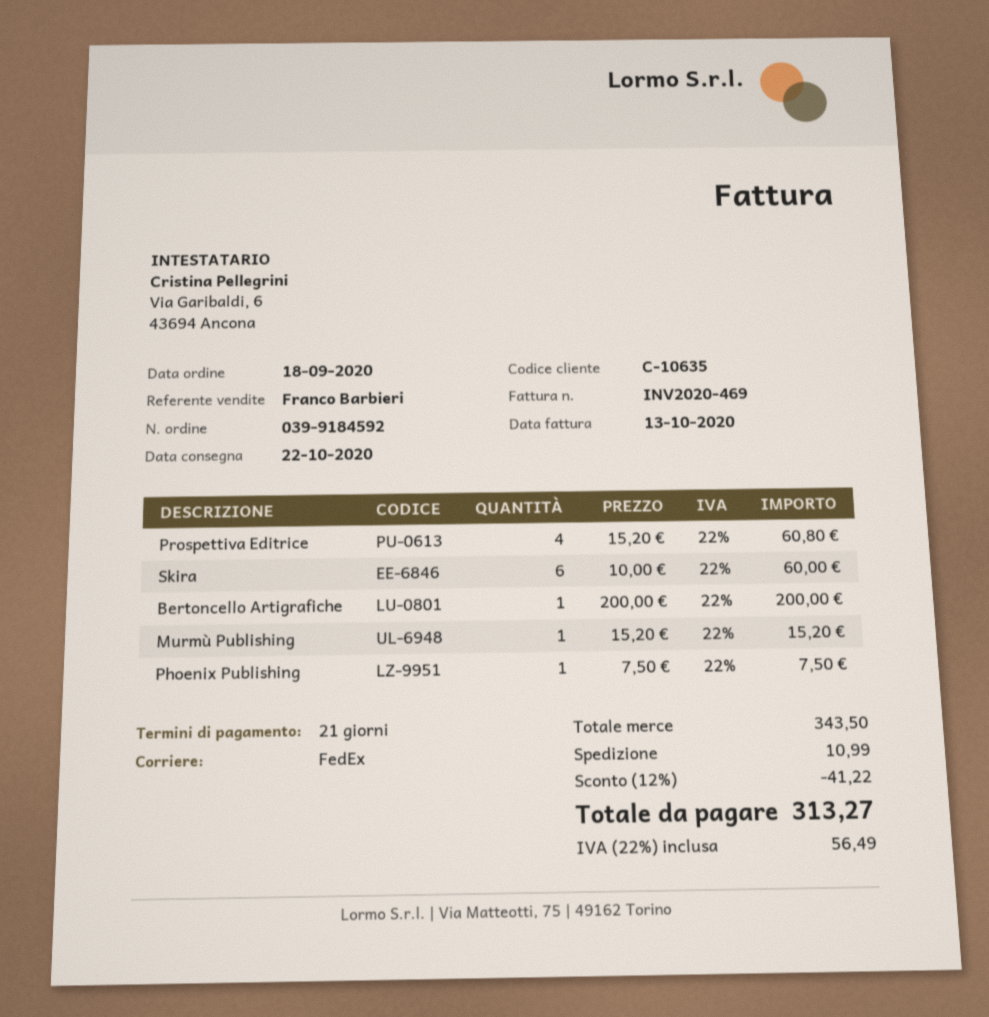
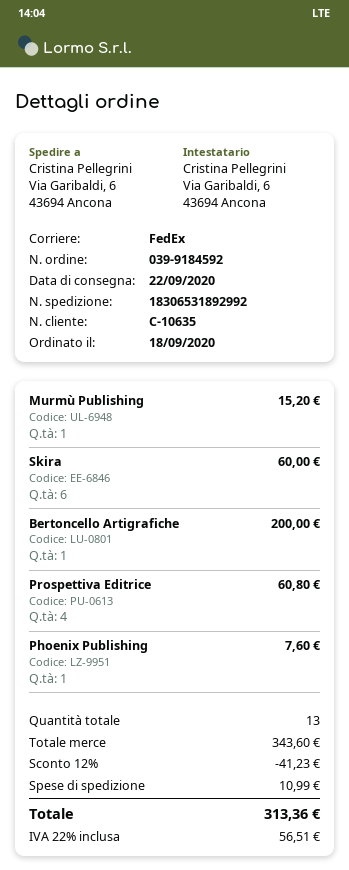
delivery date: 2020-10-22 -> 2020-09-22
Phoenix Publishing: 1 for 7.50 -> 1 for 7.60
subtotal: 343.50 -> 343.60
discount: 12% = 41.22 -> 12% = 41.23
tax: 22% = 56.49 -> 22% = 56.51
total: 313.27 -> 313.36

